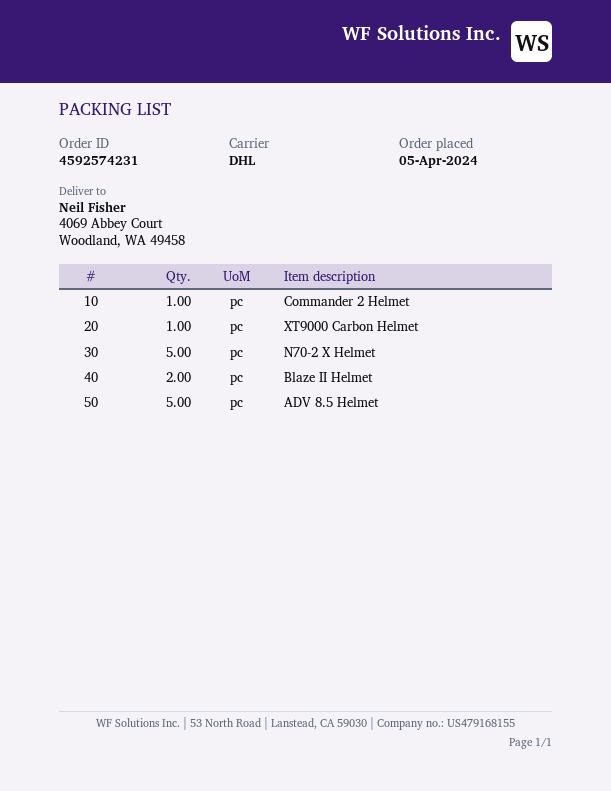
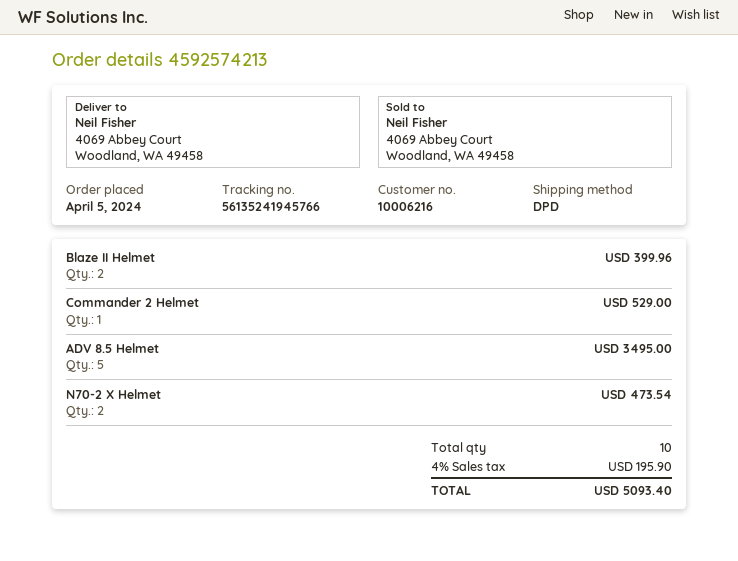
order number: 4592574231 -> 4592574213
shipping method: DHL -> DPD
XT9000 Carbon Helmet: 1 -> none
N70-2 X Helmet: 5 -> 2

